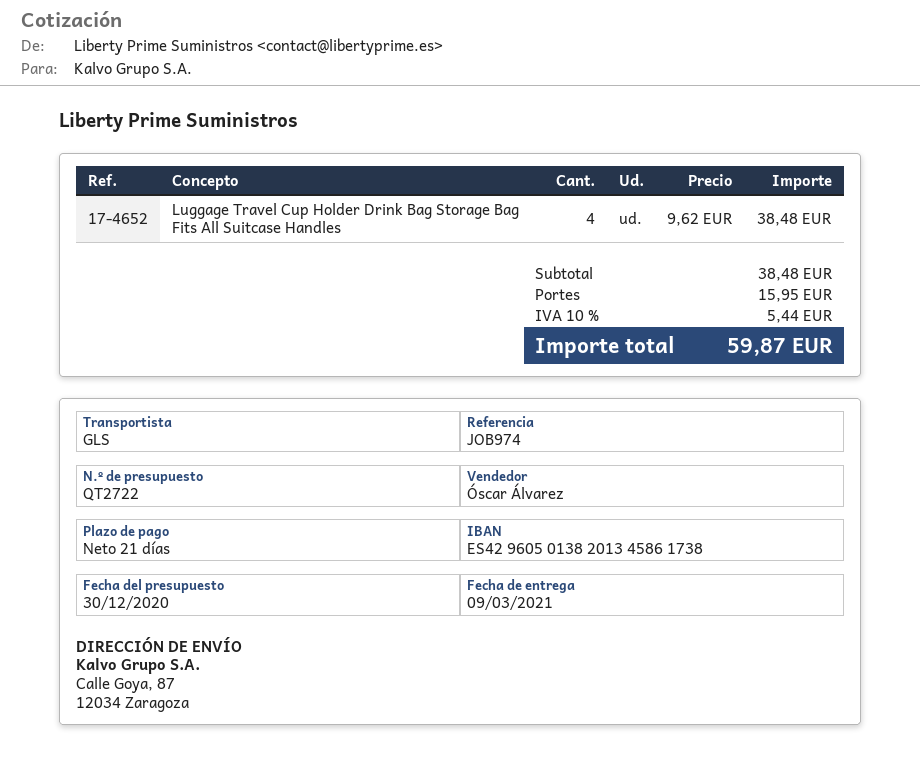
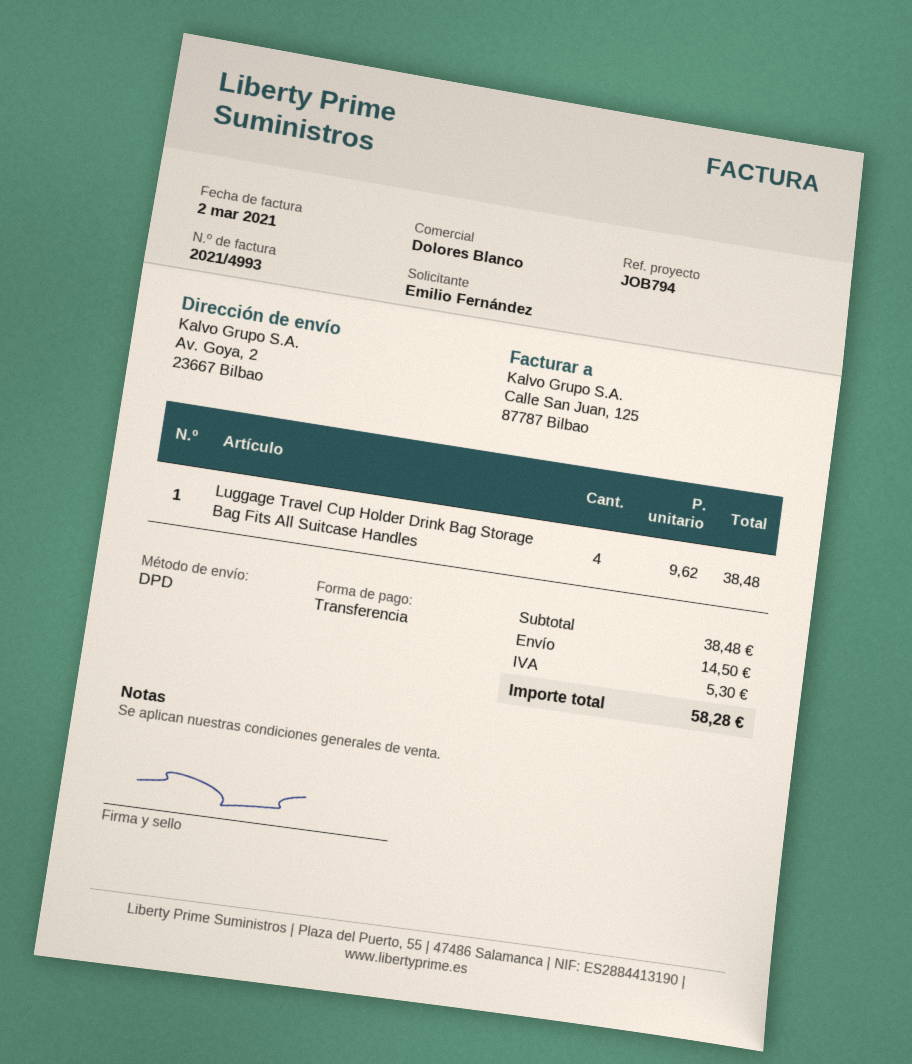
reference: JOB974 -> JOB794
sales rep: Óscar Álvarez -> Dolores Blanco
shipping method: GLS -> DPD
ship to: Calle Goya, 87, 12034 Zaragoza -> Av. Goya, 2, 23667 Bilbao
shipping: 15.95 -> 14.50
tax: 5.44 -> 5.30
total: 59.87 -> 58.28

